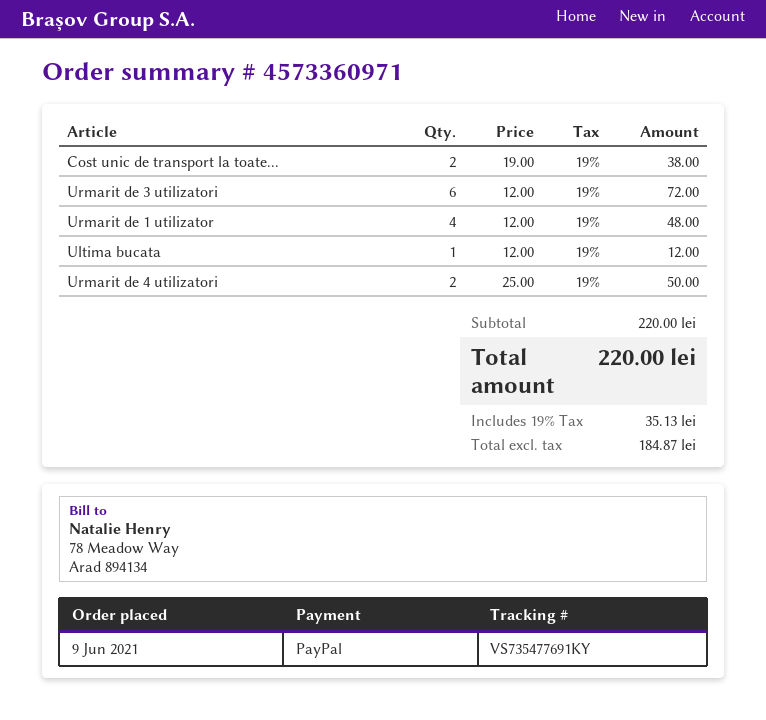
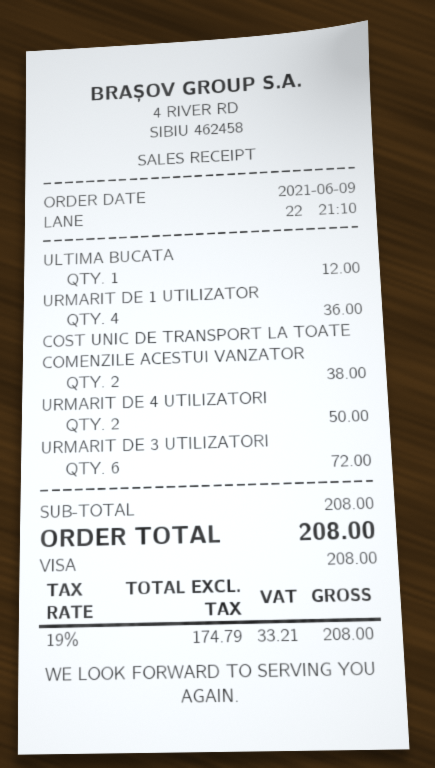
payment method: PayPal -> Visa
Urmarit de 1 utilizator: 4 for 48.00 -> 4 for 36.00
subtotal: 220.00 -> 208.00
net: 184.87 -> 174.79
tax: 19% = 35.13 -> 19% = 33.21
total: 220.00 -> 208.00

